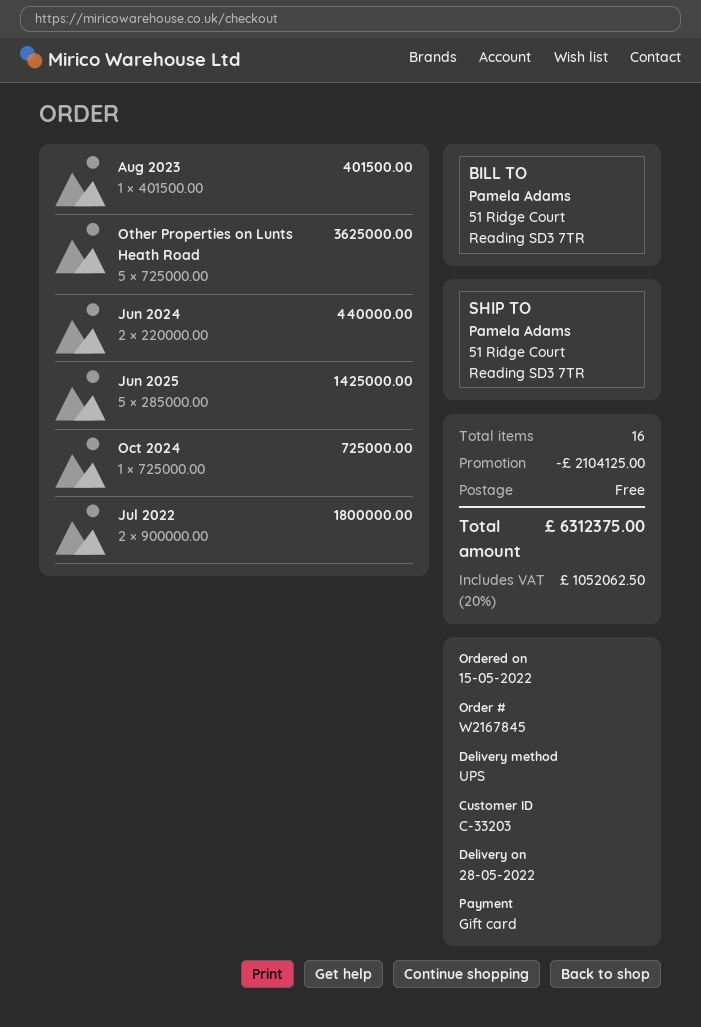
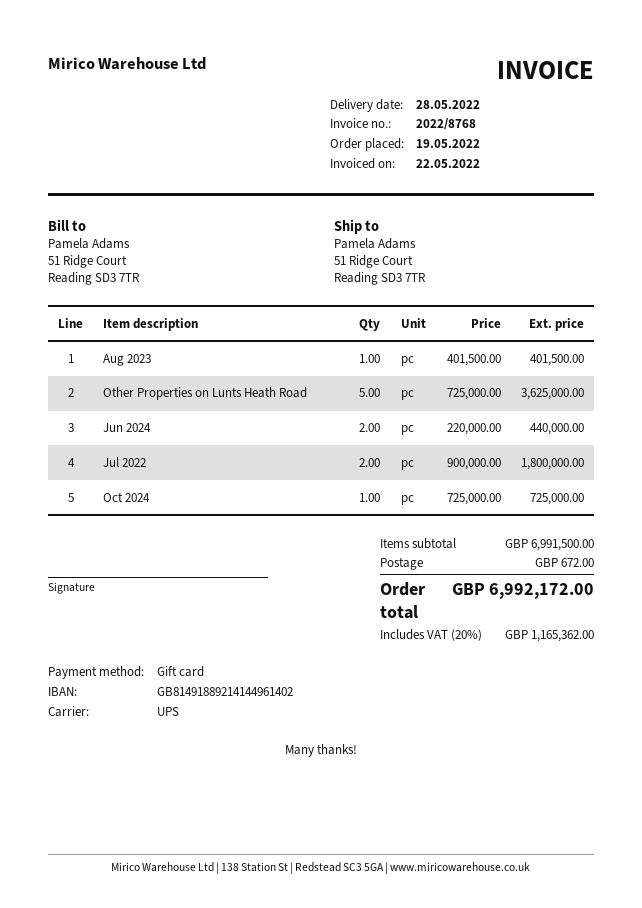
order date: 2022-05-15 -> 2022-05-19
Jun 2025: 5 x 285000.00 = 1425000.00 -> none
discount: 2104125.00 -> none
shipping: 0.00 -> 672.00
tax: 20% = 1052062.50 -> 20% = 1165362.00
total: 6312375.00 -> 6992172.00

